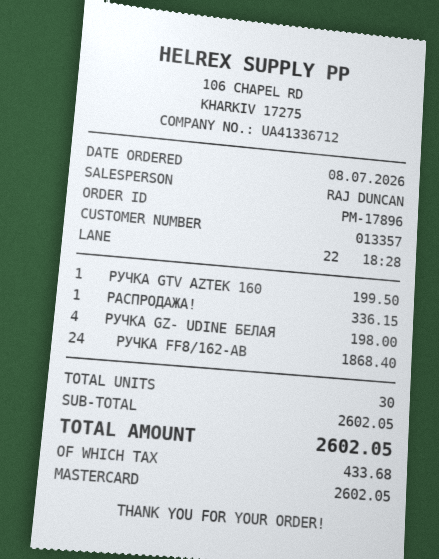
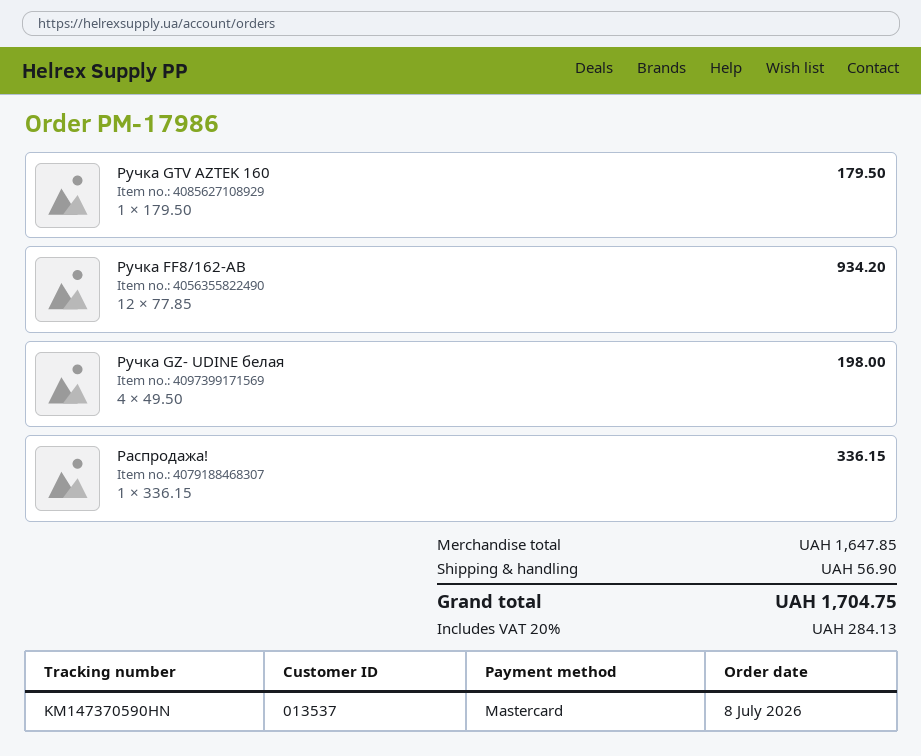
order number: PM-17896 -> PM-17986
customer number: 013357 -> 013537
РУЧКА GTV AZTEK 160: 1 for 199.50 -> 1 for 179.50
РУЧКА FF8/162-AB: 24 for 1868.40 -> 12 for 934.20
subtotal: 2602.05 -> 1647.85
shipping: none -> 56.90
tax: 433.68 -> 284.13
total: 2602.05 -> 1704.75

